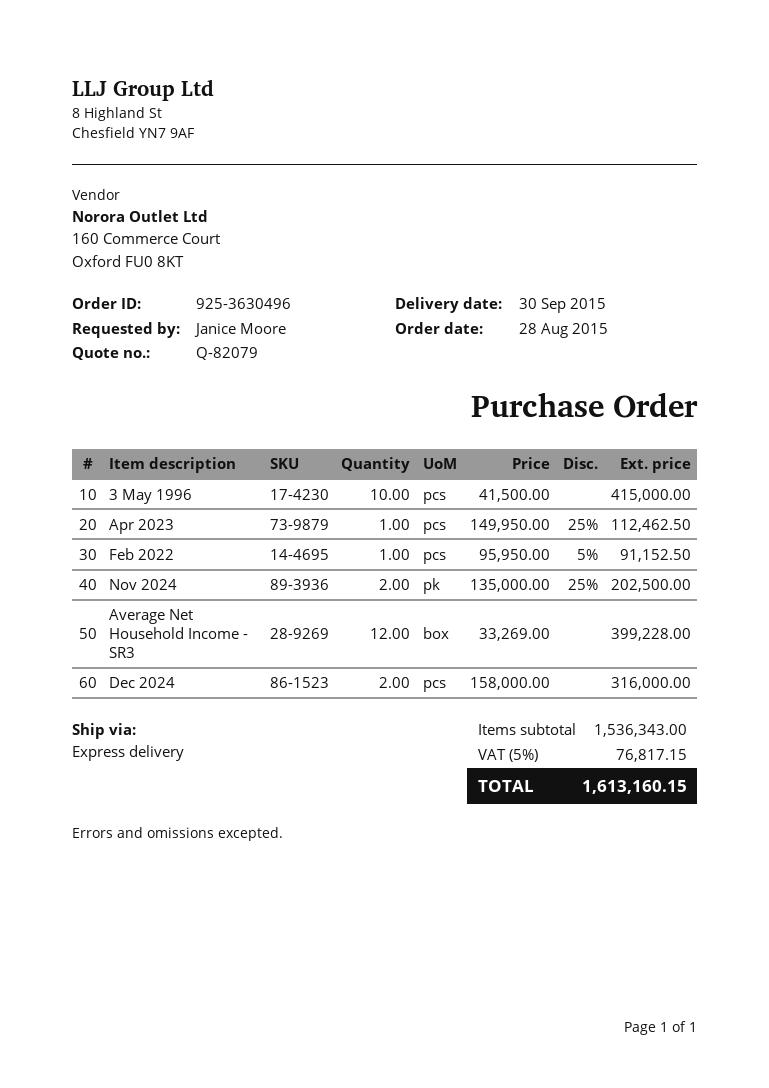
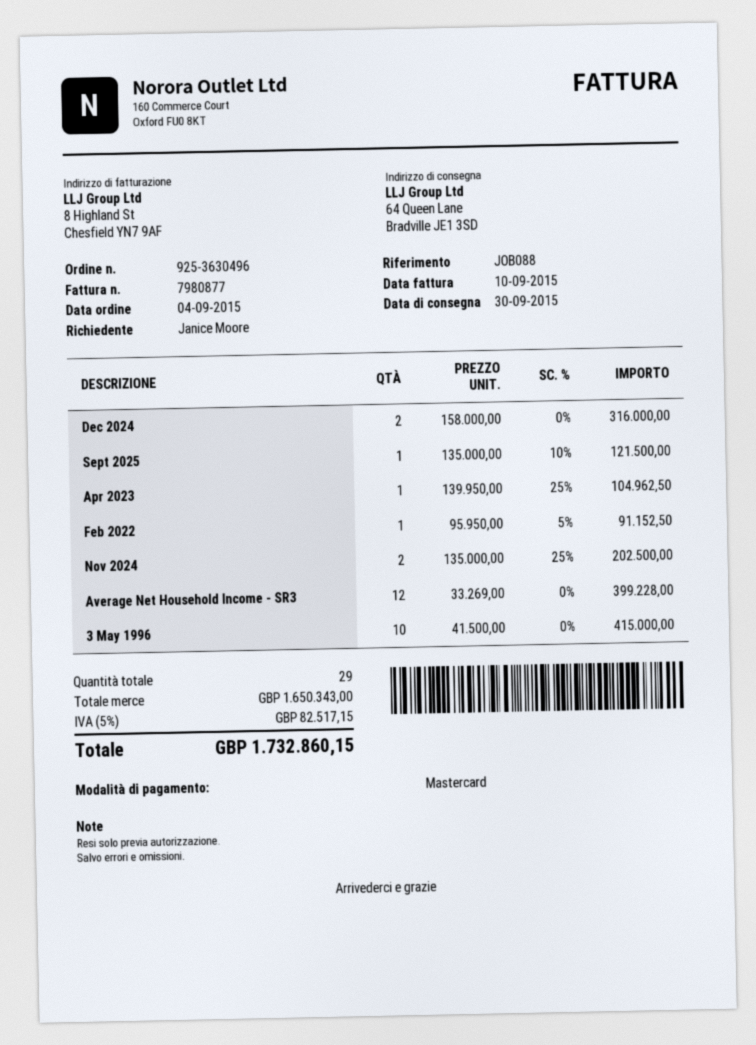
order date: 2015-08-28 -> 2015-09-04
Apr 2023: 1 x 149950.00 - 25% = 112462.50 -> 1 x 139950.00 - 25% = 104962.50
Sept 2025: none -> 1 x 135000.00 - 10% = 121500.00
subtotal: 1536343.00 -> 1650343.00
tax: 5% = 76817.15 -> 5% = 82517.15
total: 1613160.15 -> 1732860.15

